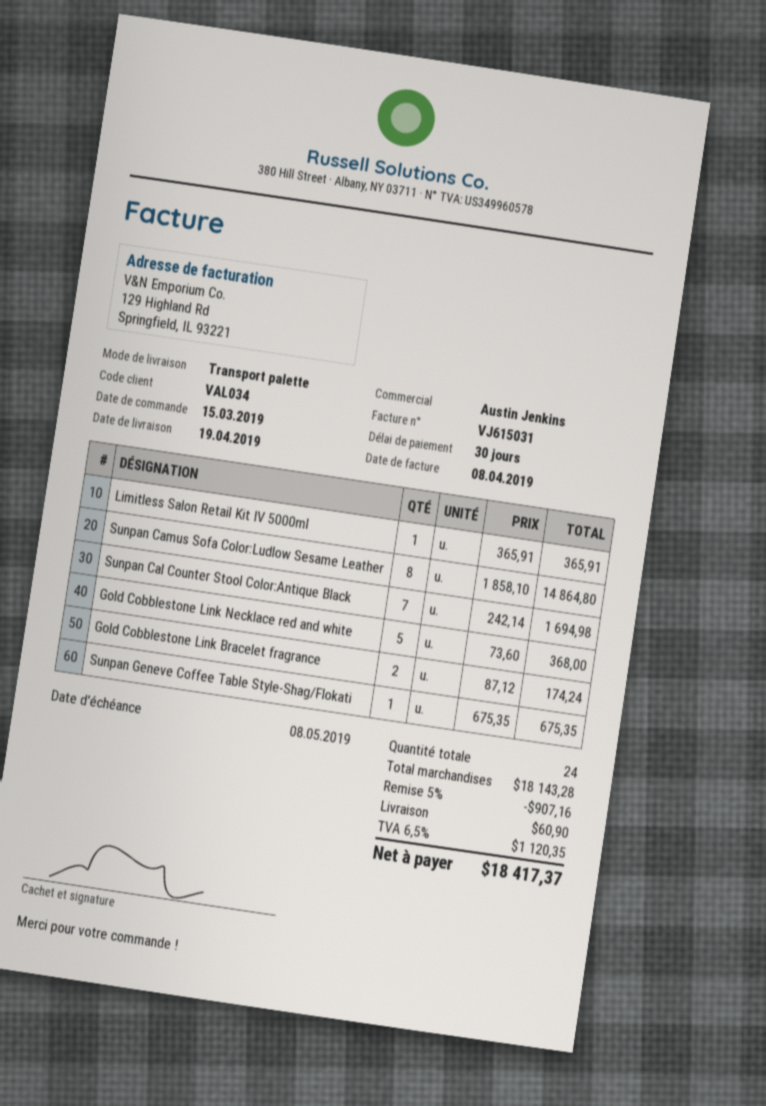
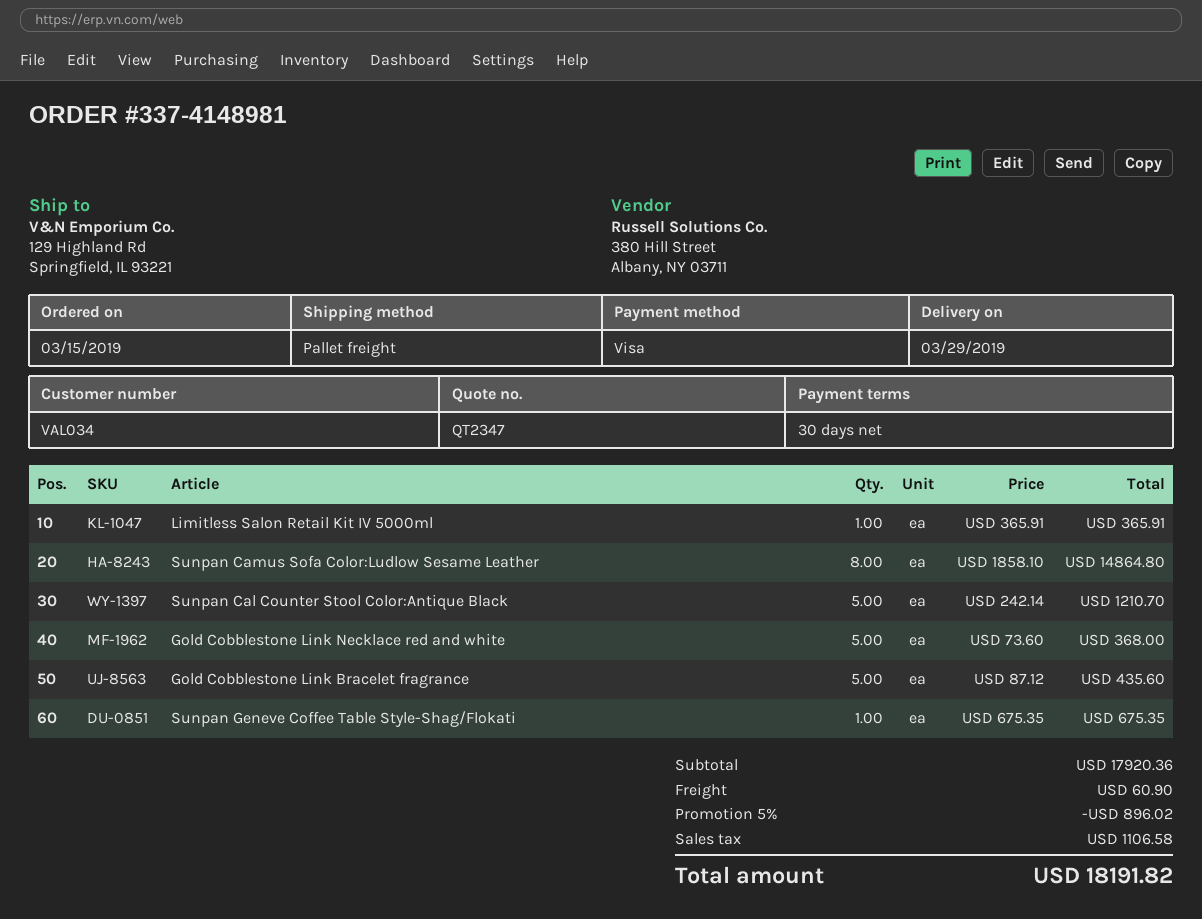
delivery date: 2019-04-19 -> 2019-03-29
Sunpan Cal Counter Stool Color:Antique Black: 7 x 242.14 = 1694.98 -> 5 x 242.14 = 1210.70
Gold Cobblestone Link Bracelet fragrance: 2 x 87.12 = 174.24 -> 5 x 87.12 = 435.60
subtotal: 18143.28 -> 17920.36
discount: 5% = 907.16 -> 5% = 896.02
tax: 1120.35 -> 1106.58
total: 18417.37 -> 18191.82

